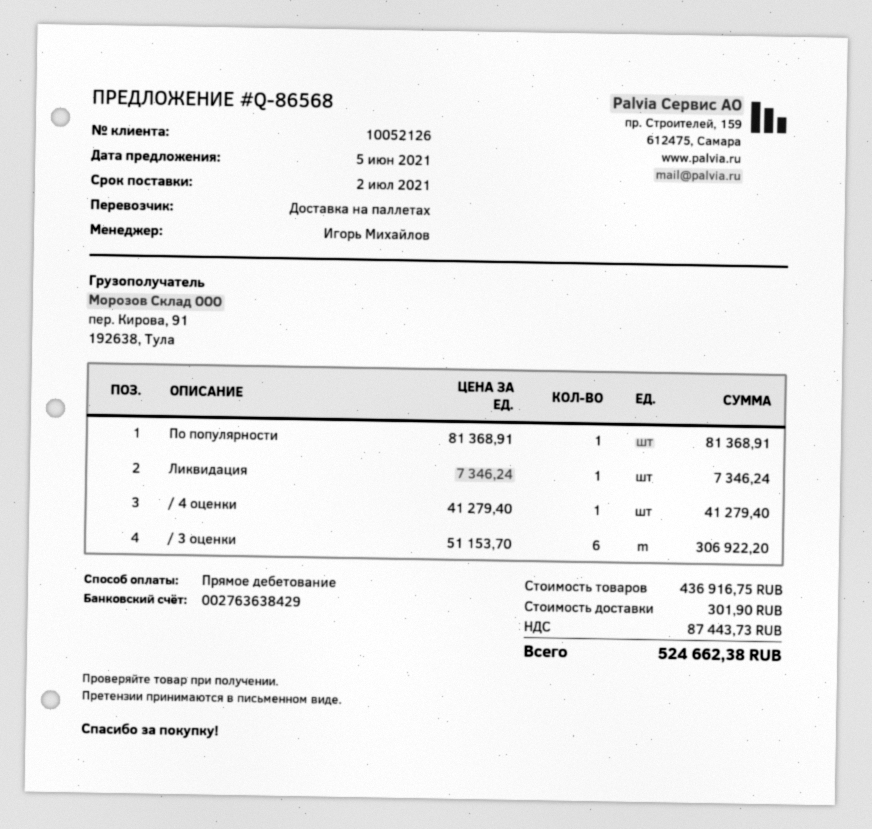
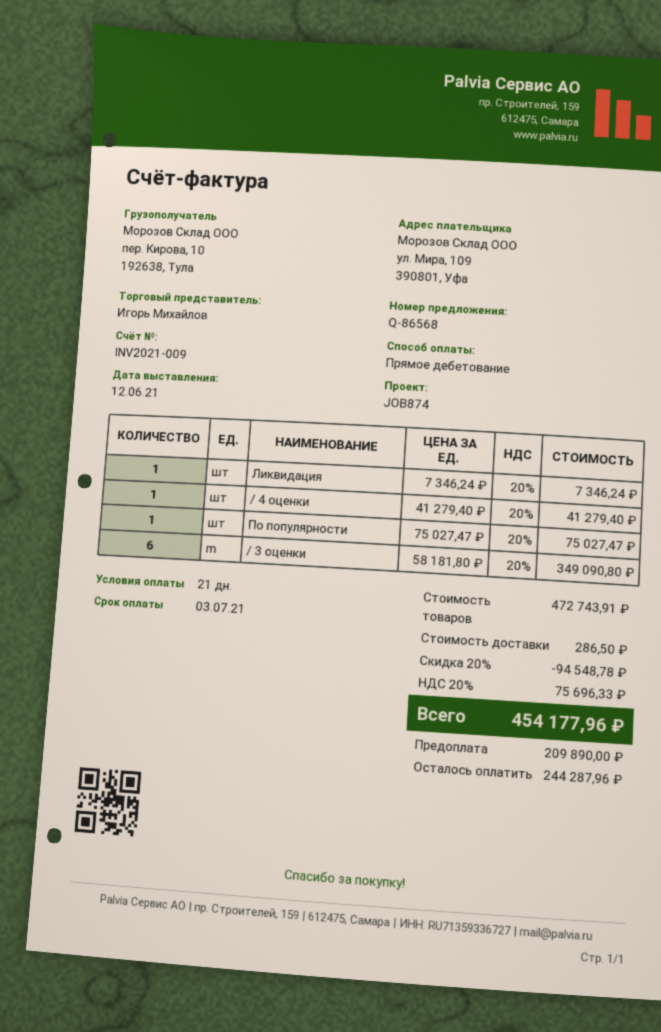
ship to: пер. Кирова, 91, 192638, Тула -> пер. Кирова, 10, 192638, Тула
По популярности: 1 x 81368.91 = 81368.91 -> 1 x 75027.47 = 75027.47
/ 3 оценки: 6 x 51153.70 = 306922.20 -> 6 x 58181.80 = 349090.80
subtotal: 436916.75 -> 472743.91
discount: none -> 20% = 94548.78
shipping: 301.90 -> 286.50
tax: 87443.73 -> 75696.33
total: 524662.38 -> 454177.96

